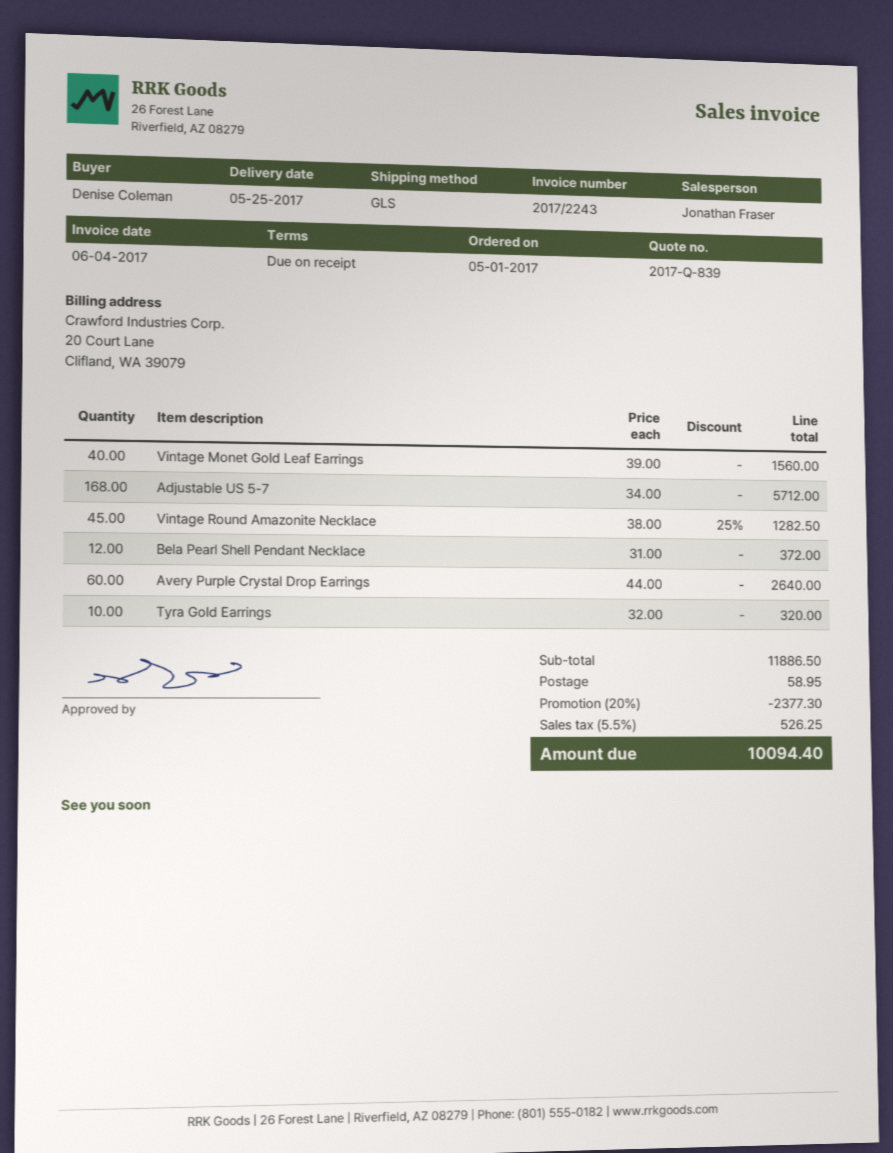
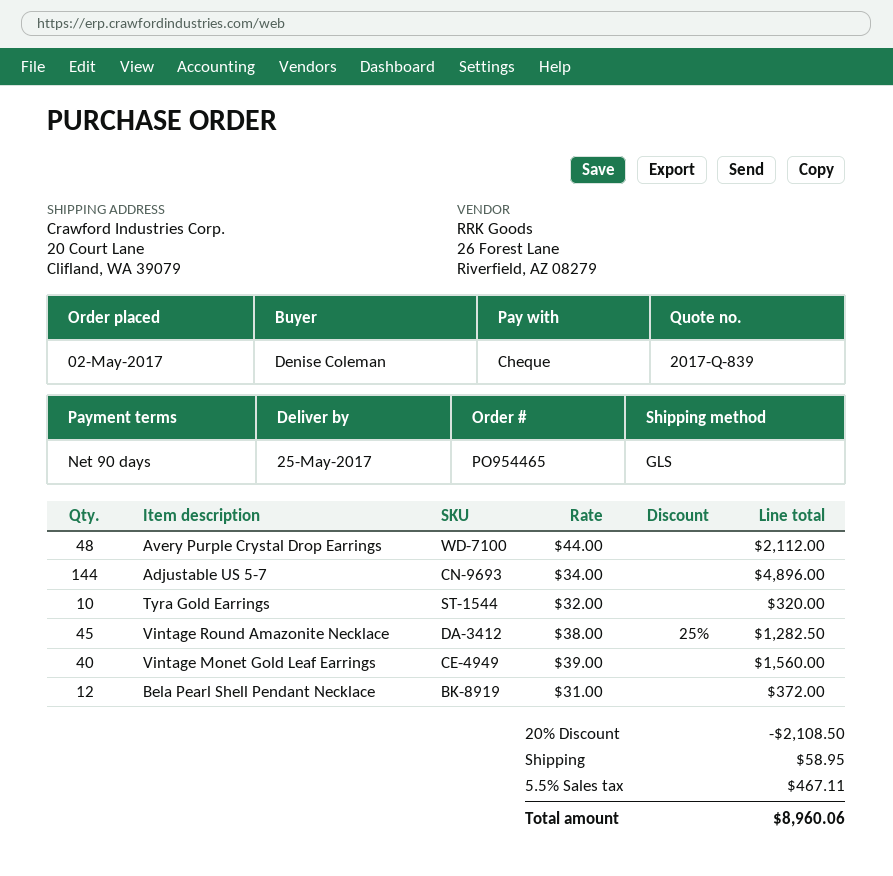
order date: 2017-05-01 -> 2017-05-02
payment terms: on receipt -> 90 days
Adjustable US 5-7: 168 x 34.00 = 5712.00 -> 144 x 34.00 = 4896.00
Avery Purple Crystal Drop Earrings: 60 x 44.00 = 2640.00 -> 48 x 44.00 = 2112.00
discount: 20% = 2377.30 -> 20% = 2108.50
tax: 5.5% = 526.25 -> 5.5% = 467.11
total: 10094.40 -> 8960.06

